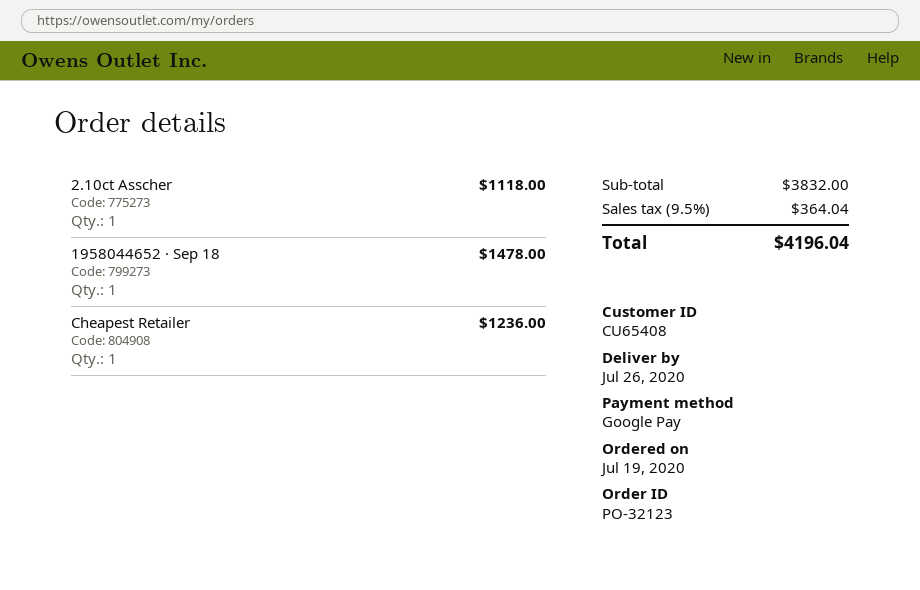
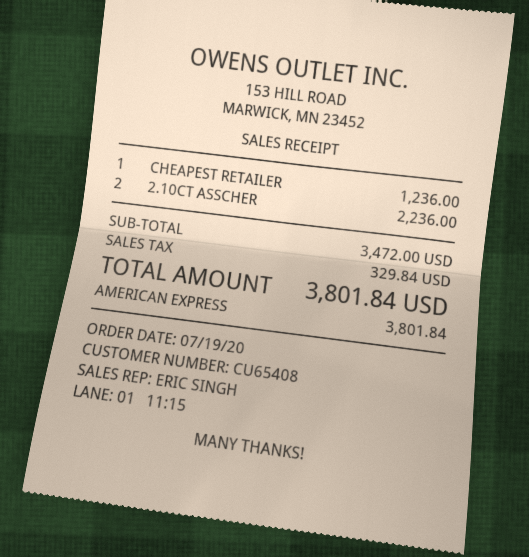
payment method: Google Pay -> American Express
2.10ct Asscher: 1 for 1118.00 -> 2 for 2236.00
1958044652 · Sep 18: 1 for 1478.00 -> none
subtotal: 3832.00 -> 3472.00
tax: 364.04 -> 329.84
total: 4196.04 -> 3801.84

